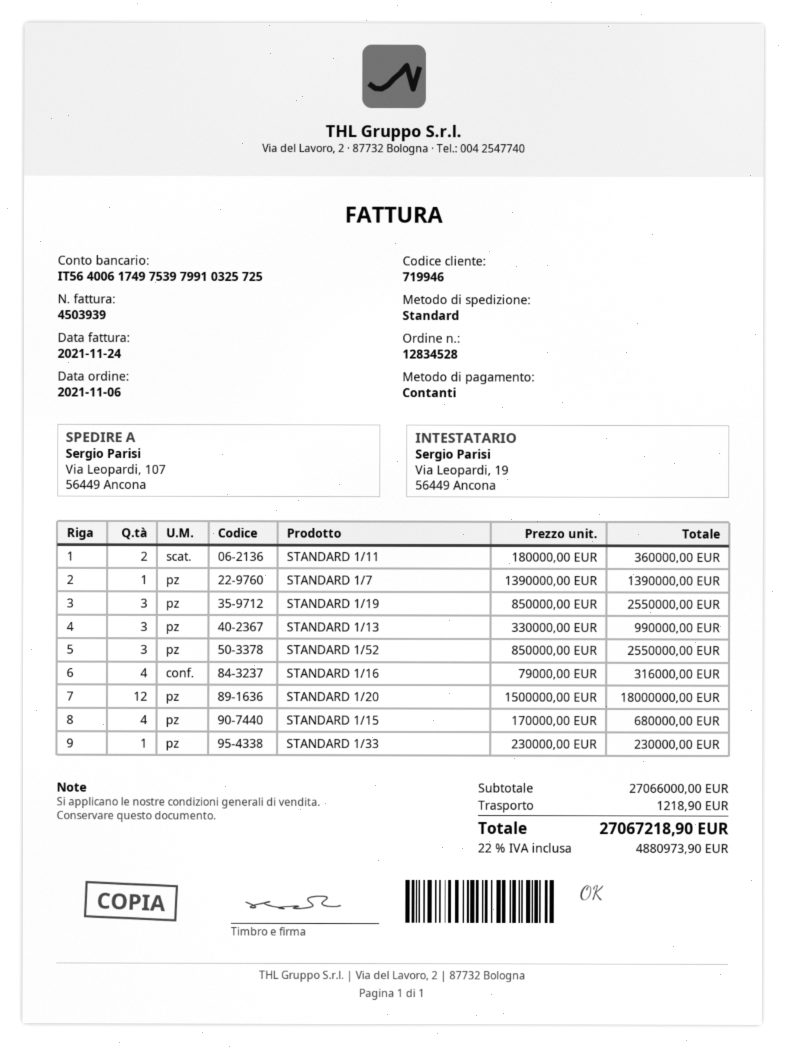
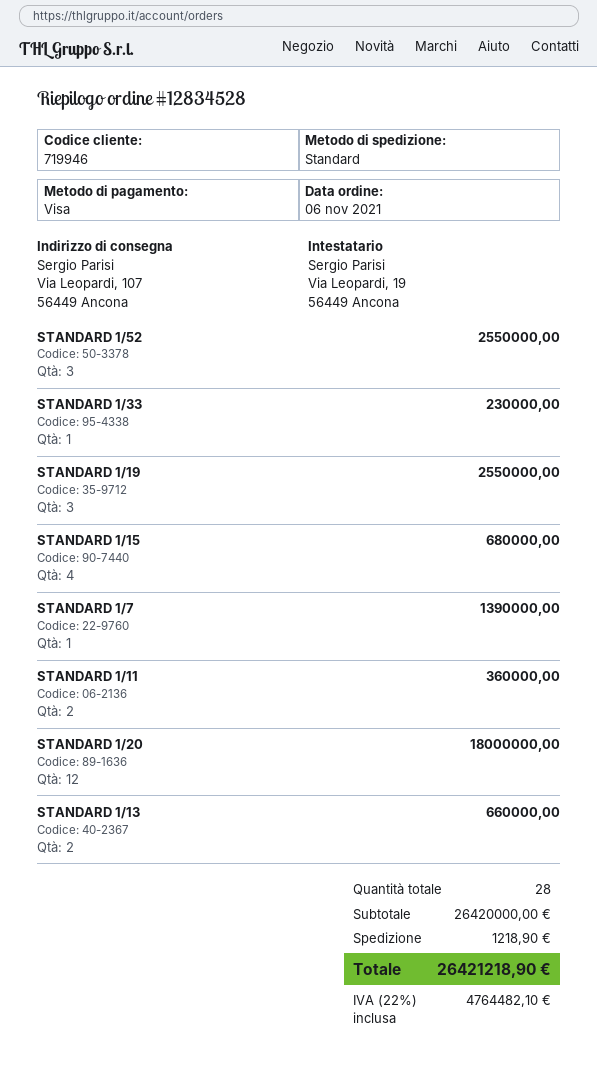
payment method: cash -> Visa
STANDARD 1/13: 3 for 990000.00 -> 2 for 660000.00
STANDARD 1/16: 4 for 316000.00 -> none
subtotal: 27066000.00 -> 26420000.00
tax: 22% = 4880973.90 -> 22% = 4764482.10
total: 27067218.90 -> 26421218.90

